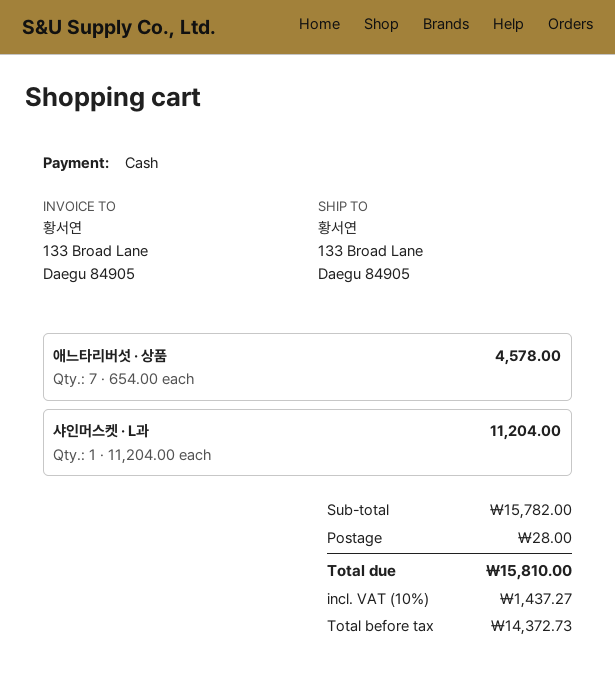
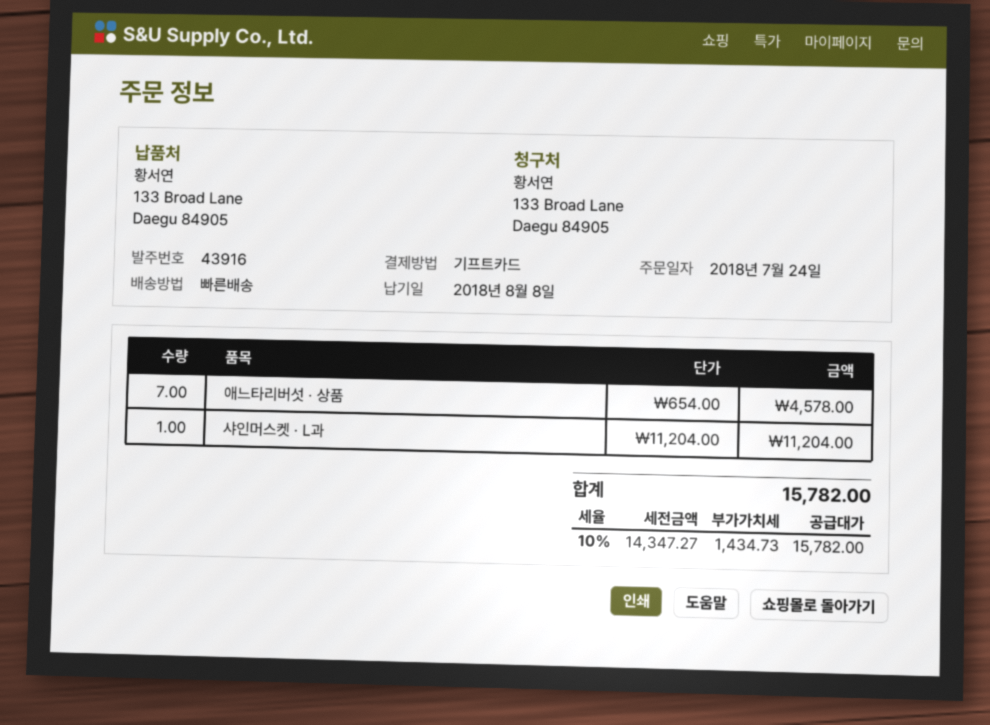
payment method: cash -> gift card
shipping: 28.00 -> none
net: 14372.73 -> 14347.27
tax: 10% = 1437.27 -> 10% = 1434.73
total: 15810.00 -> 15782.00

